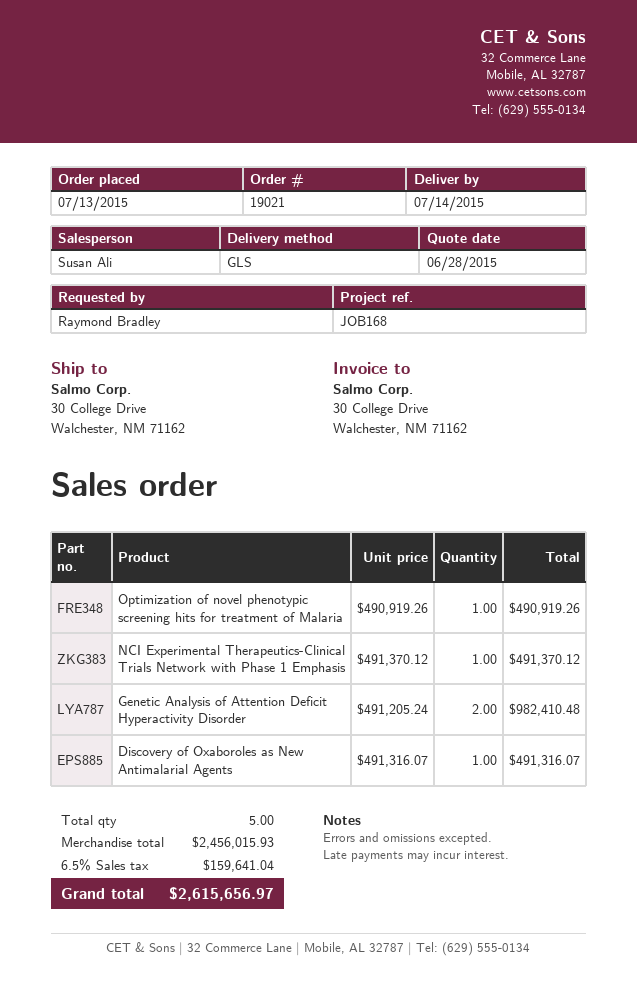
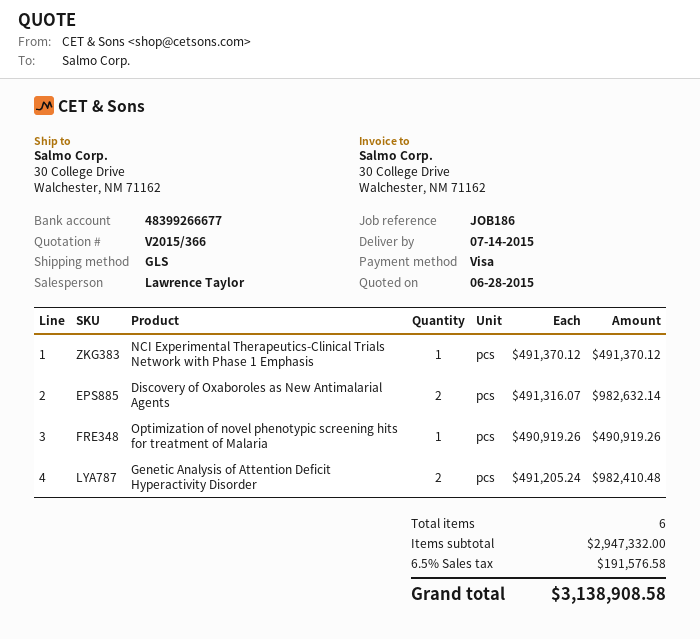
reference: JOB168 -> JOB186
sales rep: Susan Ali -> Lawrence Taylor
Discovery of Oxaboroles as New Antimalarial Agents: 1 x 491316.07 = 491316.07 -> 2 x 491316.07 = 982632.14
total quantity: 5 -> 6
subtotal: 2456015.93 -> 2947332.00
tax: 6.5% = 159641.04 -> 6.5% = 191576.58
total: 2615656.97 -> 3138908.58

